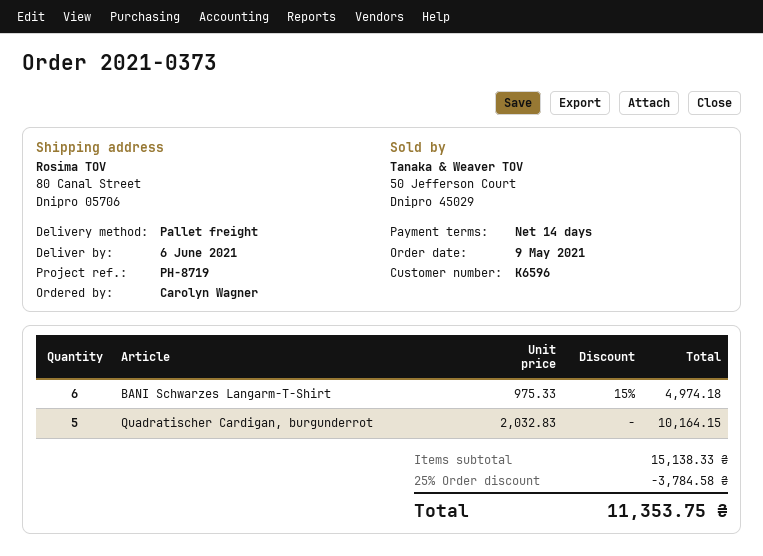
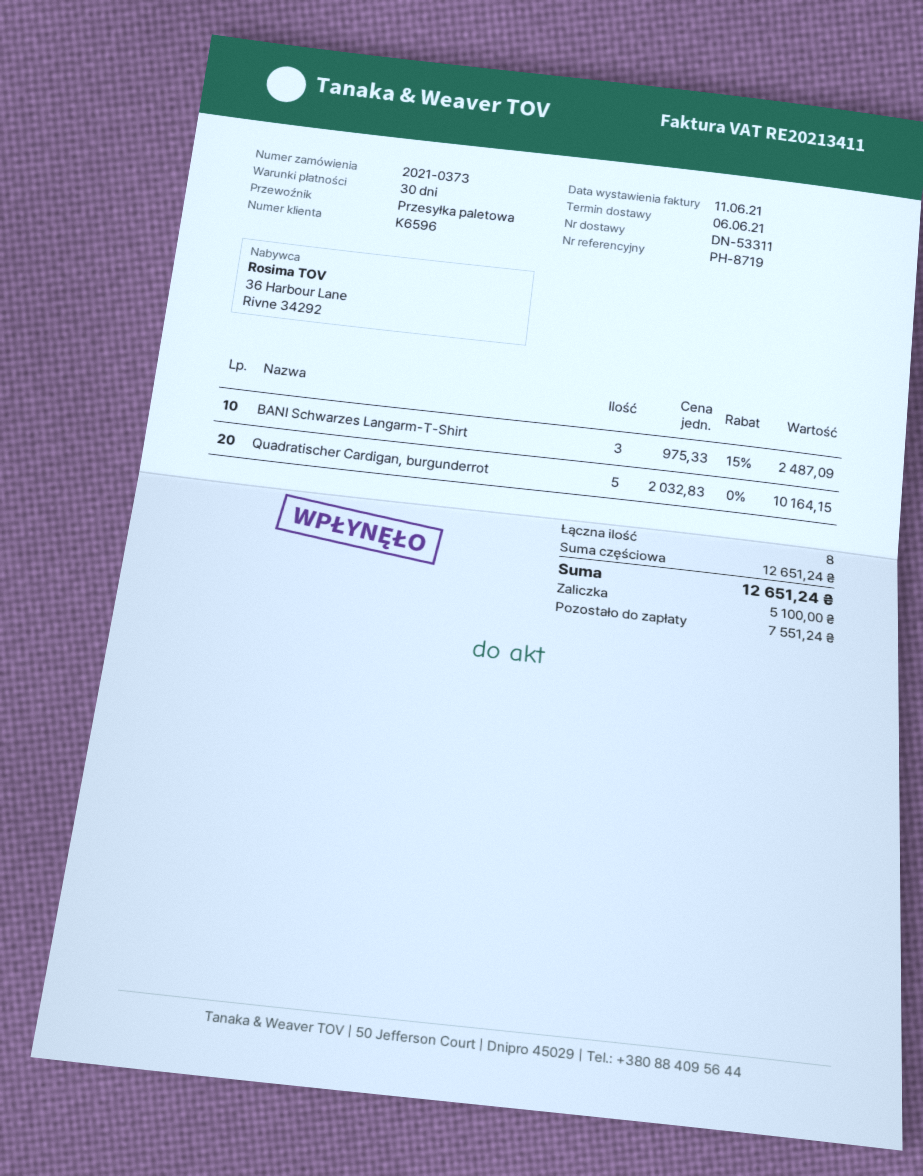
payment terms: 14 days -> 30 days
BANI Schwarzes Langarm-T-Shirt: 6 x 975.33 - 15% = 4974.18 -> 3 x 975.33 - 15% = 2487.09
subtotal: 15138.33 -> 12651.24
discount: 25% = 3784.58 -> none
total: 11353.75 -> 12651.24

